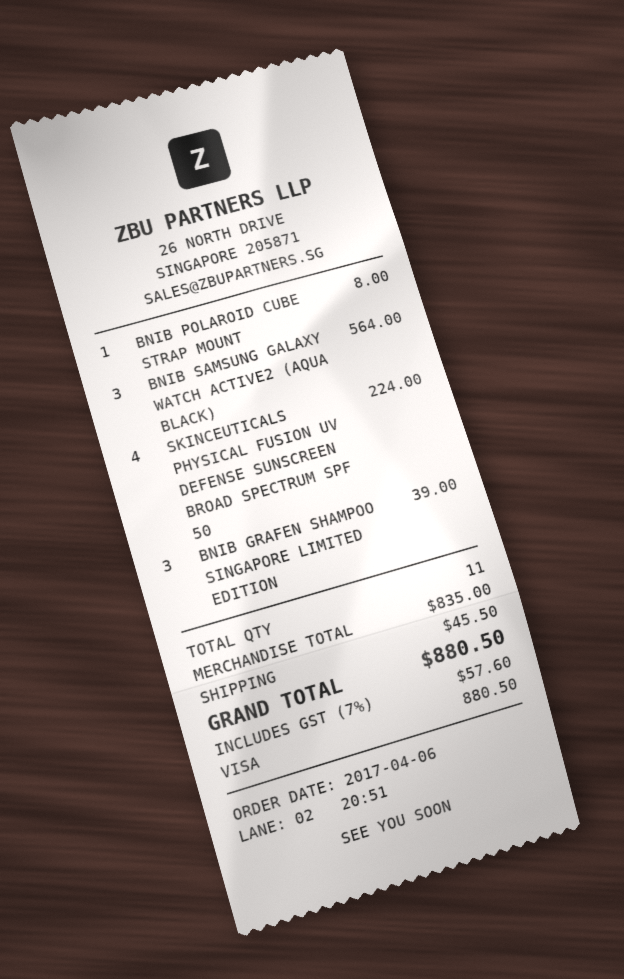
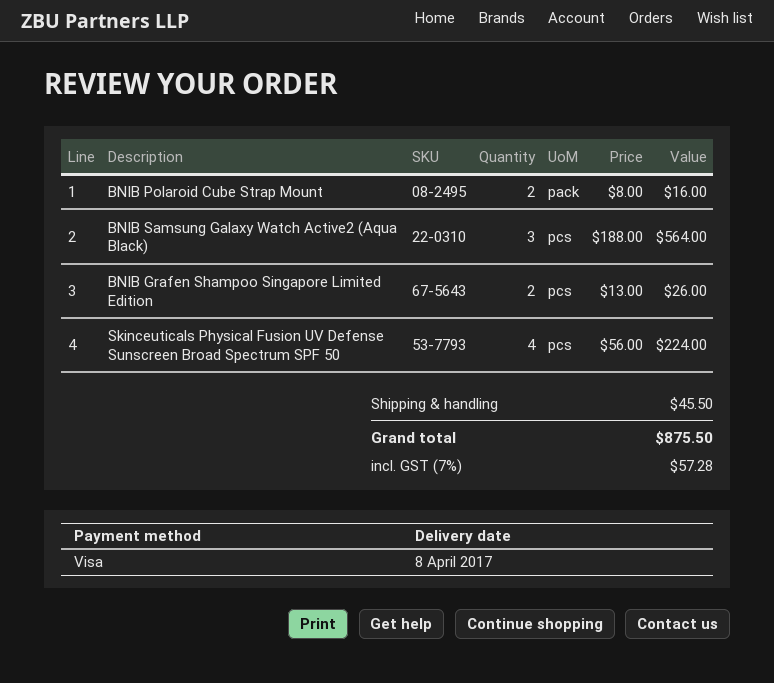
BNIB POLAROID CUBE STRAP MOUNT: 1 for 8.00 -> 2 for 16.00
BNIB GRAFEN SHAMPOO SINGAPORE LIMITED EDITION: 3 for 39.00 -> 2 for 26.00
tax: 7% = 57.60 -> 7% = 57.28
total: 880.50 -> 875.50

